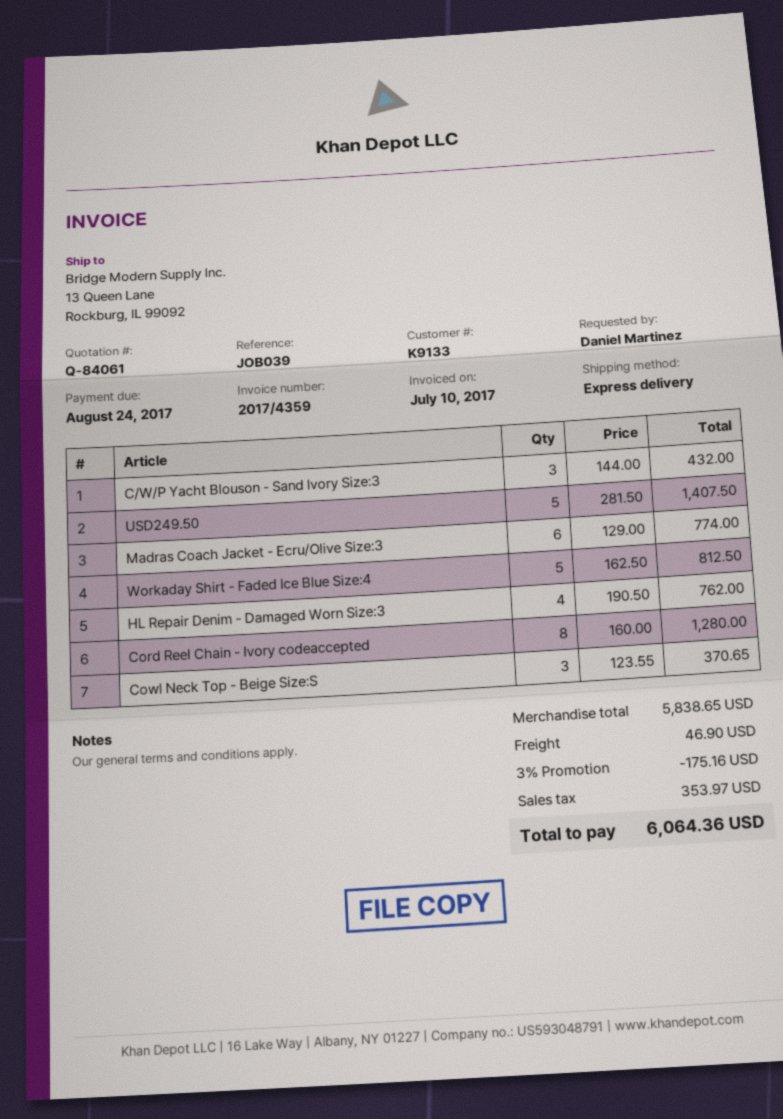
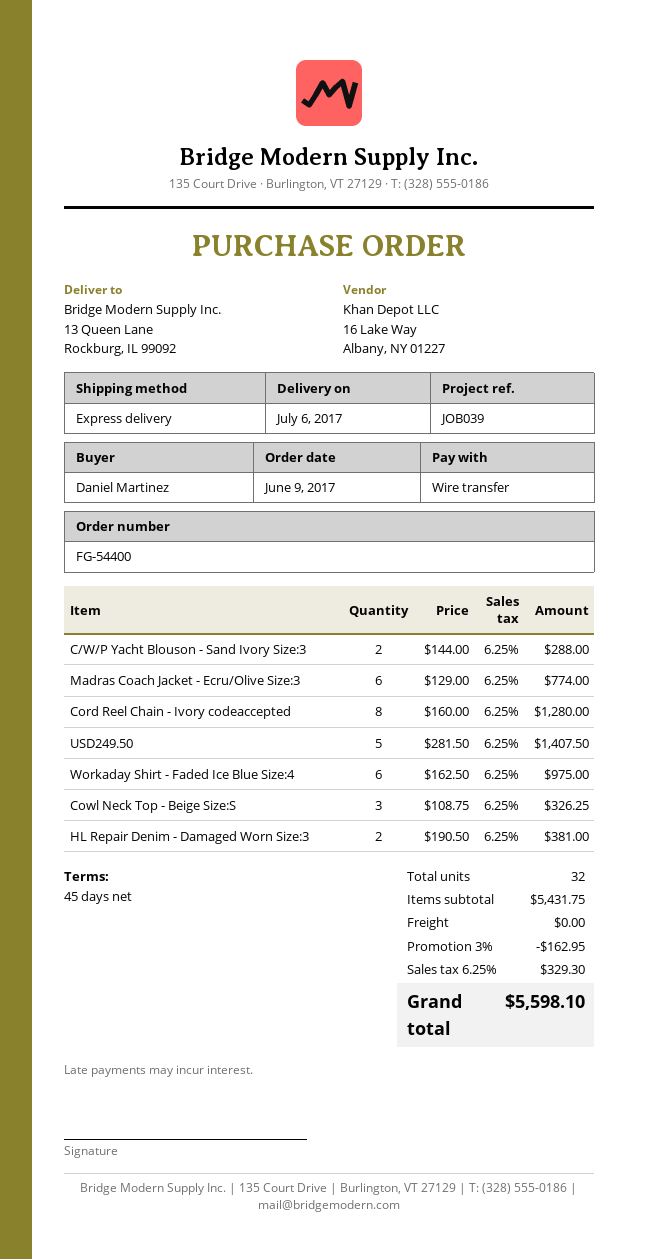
C/W/P Yacht Blouson - Sand Ivory Size:3: 3 x 144.00 = 432.00 -> 2 x 144.00 = 288.00
Workaday Shirt - Faded Ice Blue Size:4: 5 x 162.50 = 812.50 -> 6 x 162.50 = 975.00
HL Repair Denim - Damaged Worn Size:3: 4 x 190.50 = 762.00 -> 2 x 190.50 = 381.00
Cowl Neck Top - Beige Size:S: 3 x 123.55 = 370.65 -> 3 x 108.75 = 326.25
subtotal: 5838.65 -> 5431.75
discount: 3% = 175.16 -> 3% = 162.95
shipping: 46.90 -> 0.00
tax: 353.97 -> 329.30
total: 6064.36 -> 5598.10

